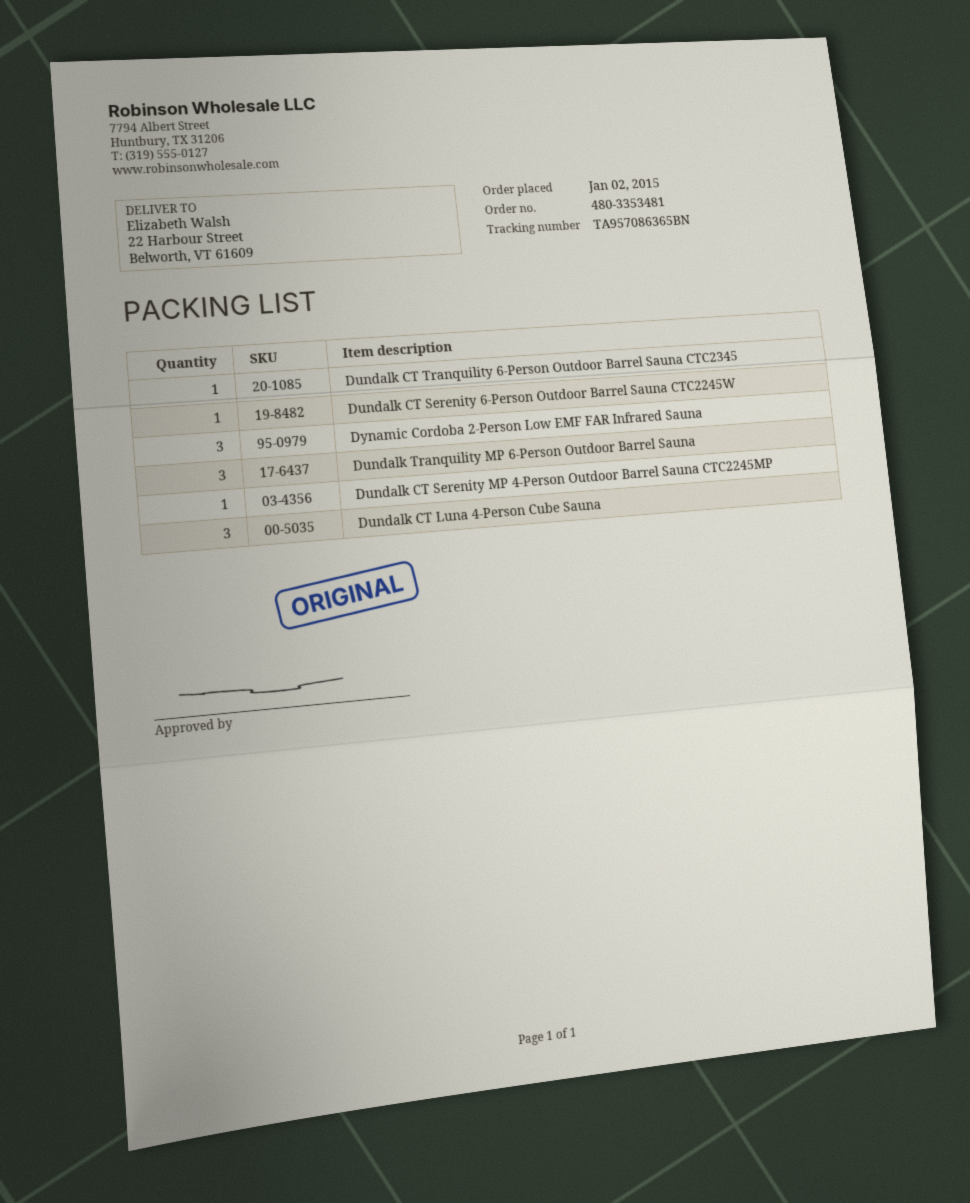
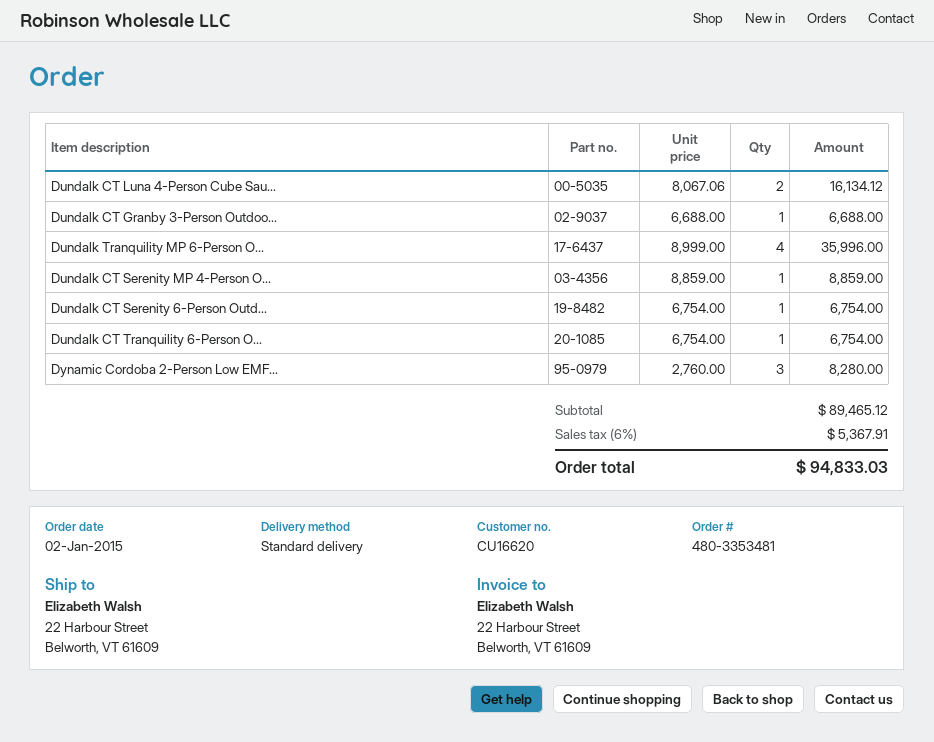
Dundalk Tranquility MP 6-Person Outdoor Barrel Sauna: 3 -> 4
Dundalk CT Luna 4-Person Cube Sauna: 3 -> 2
Dundalk CT Granby 3-Person Outdoo...: none -> 1

